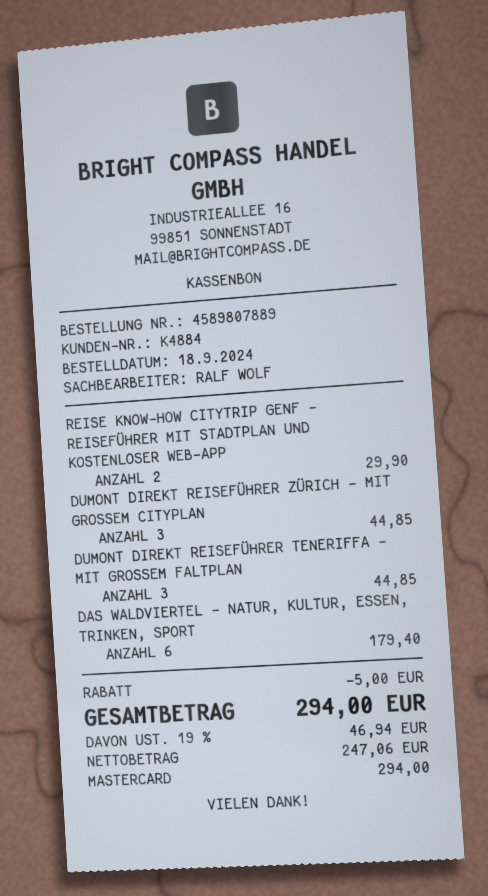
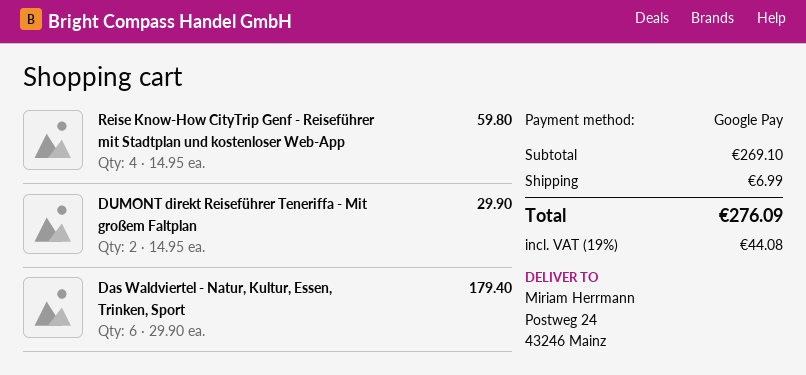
payment method: Mastercard -> Google Pay
REISE KNOW-HOW CITYTRIP GENF - REISEFÜHRER MIT STADTPLAN UND KOSTENLOSER WEB-APP: 2 for 29.90 -> 4 for 59.80
DUMONT DIREKT REISEFÜHRER ZÜRICH - MIT GROSSEM CITYPLAN: 3 for 44.85 -> none
DUMONT DIREKT REISEFÜHRER TENERIFFA - MIT GROSSEM FALTPLAN: 3 for 44.85 -> 2 for 29.90
discount: 5.00 -> none
shipping: none -> 6.99
tax: 19% = 46.94 -> 19% = 44.08
total: 294.00 -> 276.09

